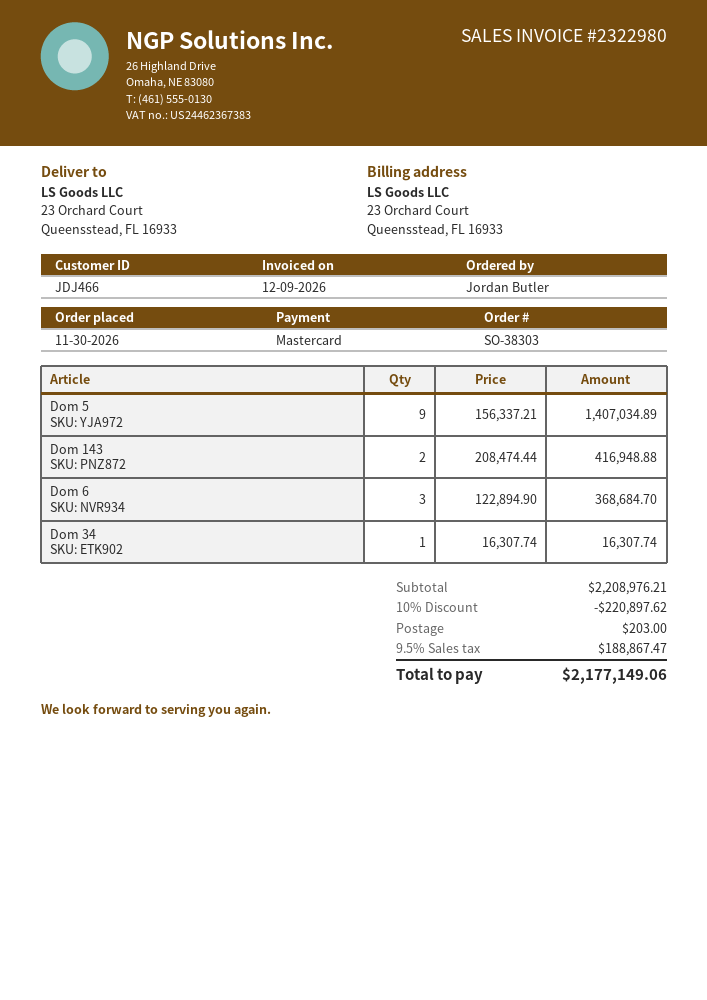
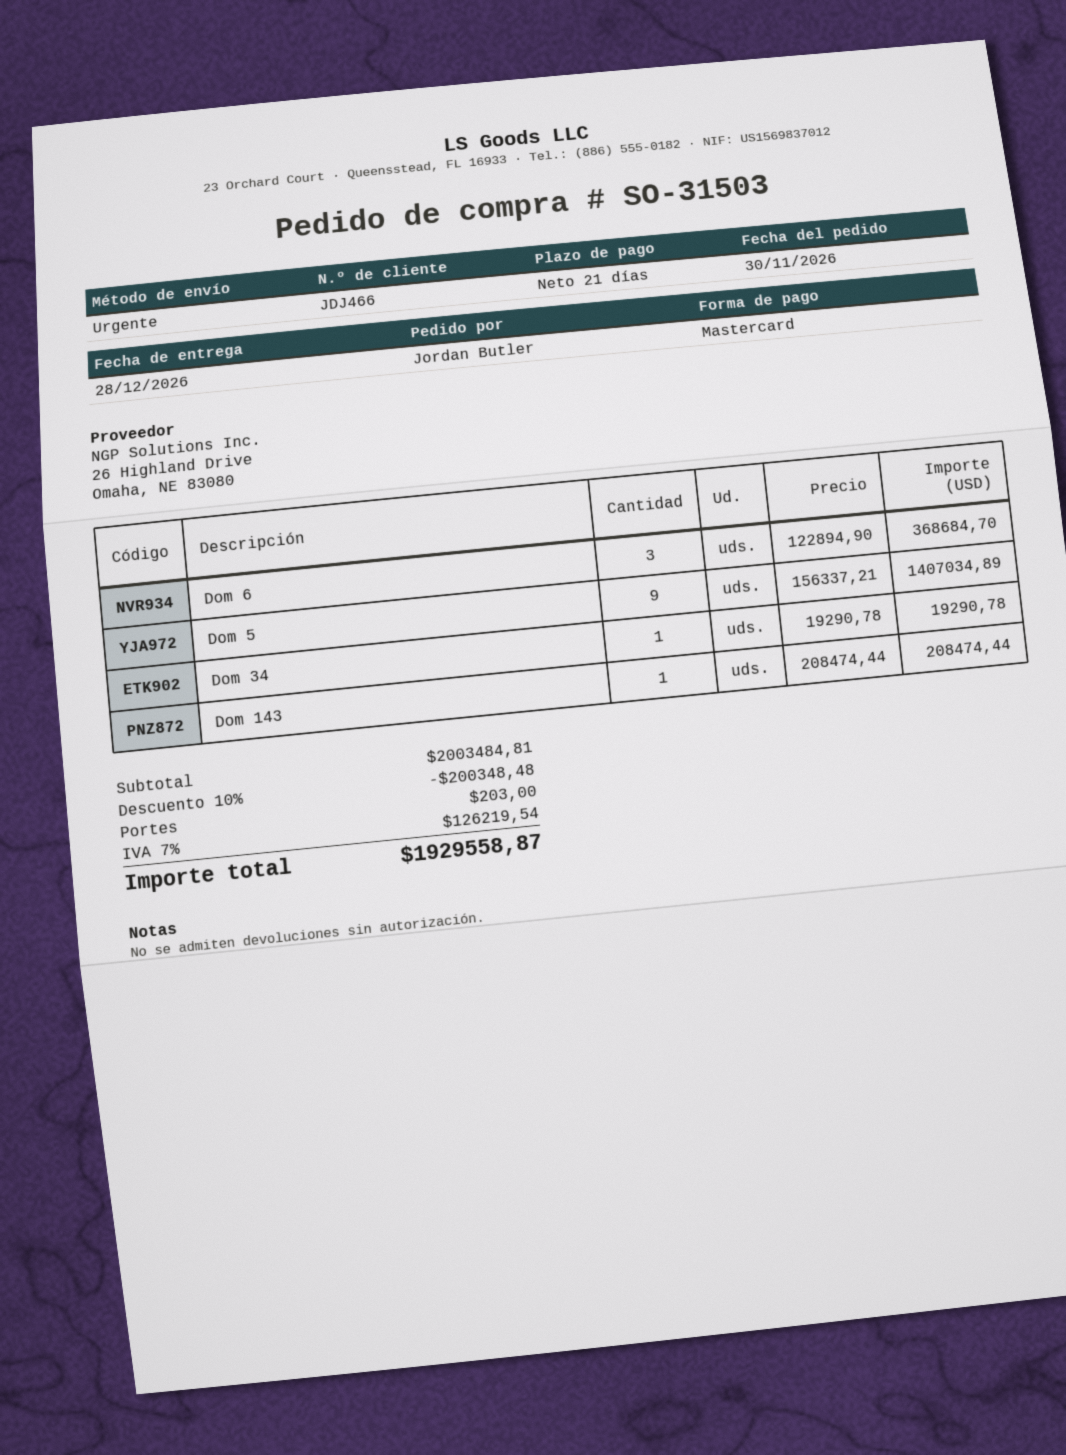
order number: SO-38303 -> SO-31503
Dom 143: 2 x 208474.44 = 416948.88 -> 1 x 208474.44 = 208474.44
Dom 34: 1 x 16307.74 = 16307.74 -> 1 x 19290.78 = 19290.78
subtotal: 2208976.21 -> 2003484.81
discount: 10% = 220897.62 -> 10% = 200348.48
tax: 9.5% = 188867.47 -> 7% = 126219.54
total: 2177149.06 -> 1929558.87

